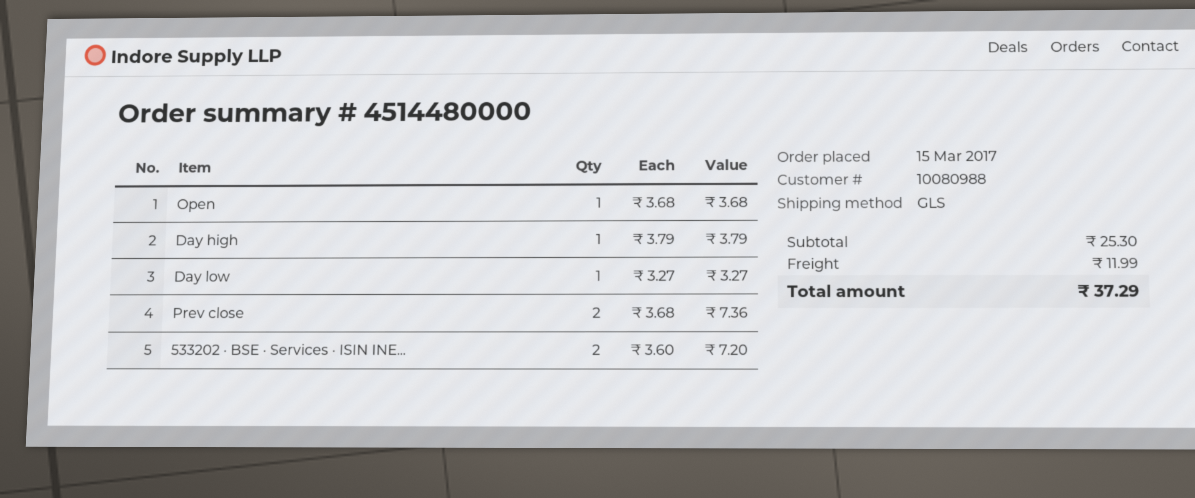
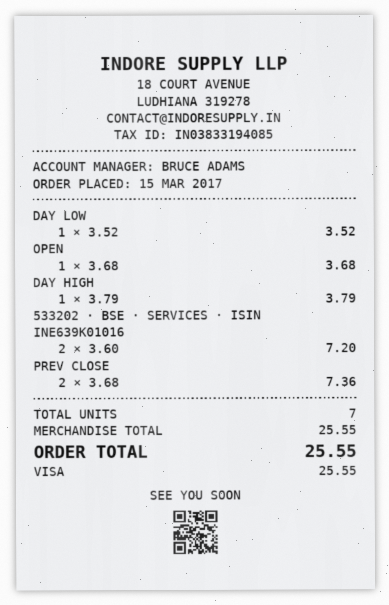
Day low: 1 x 3.27 = 3.27 -> 1 x 3.52 = 3.52
subtotal: 25.30 -> 25.55
shipping: 11.99 -> none
total: 37.29 -> 25.55

